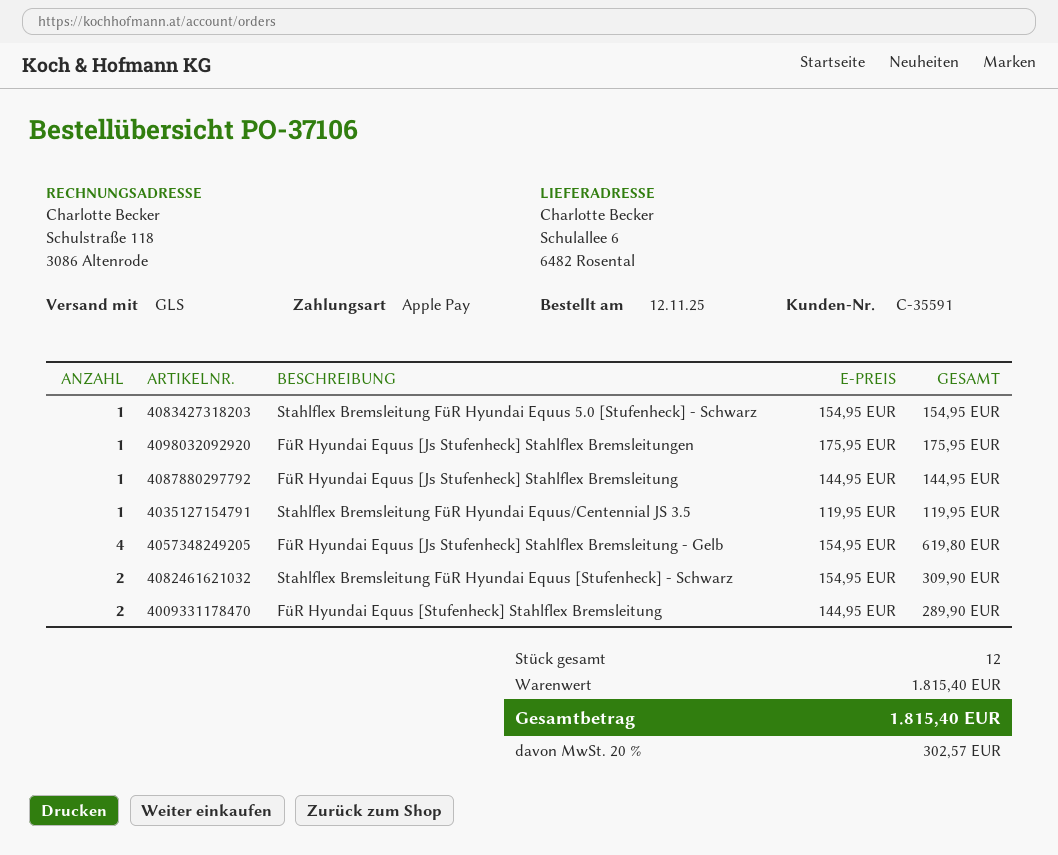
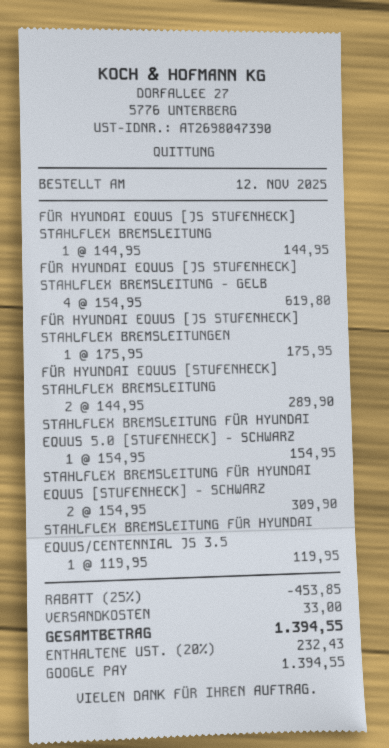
payment method: Apple Pay -> Google Pay
discount: none -> 25% = 453.85
shipping: none -> 33.00
tax: 20% = 302.57 -> 20% = 232.43
total: 1815.40 -> 1394.55

